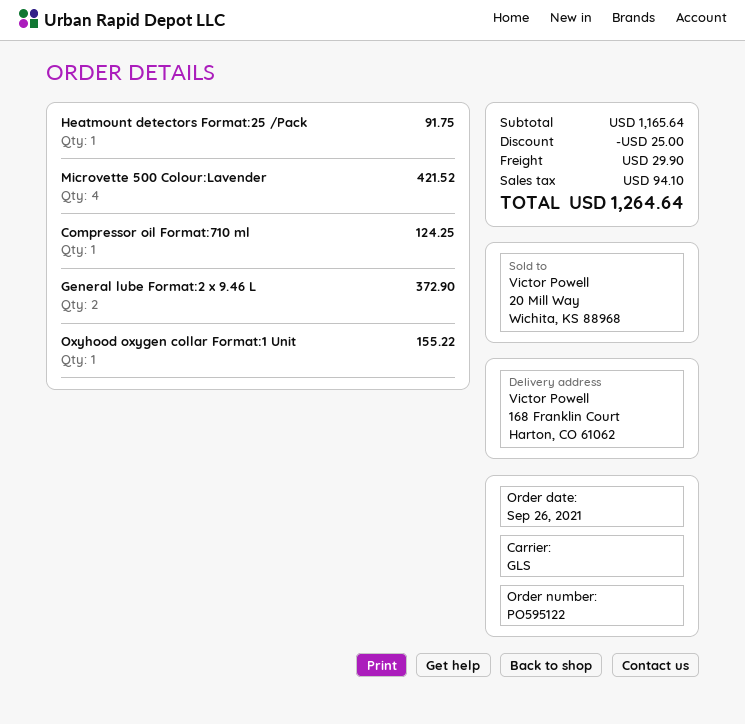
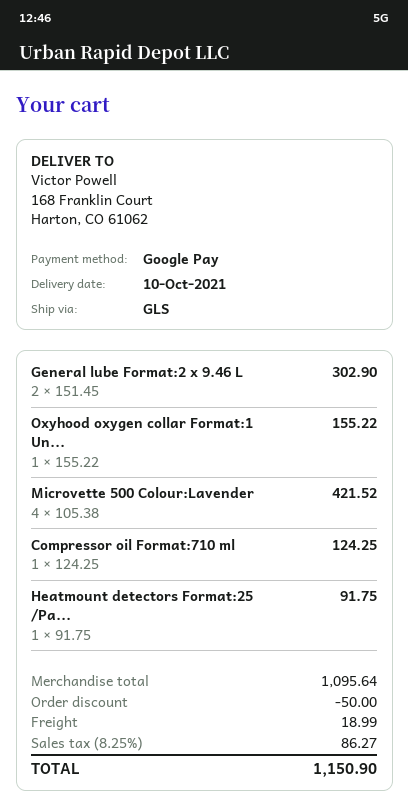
General lube Format:2 x 9.46 L: 2 for 372.90 -> 2 for 302.90
subtotal: 1165.64 -> 1095.64
discount: 25.00 -> 50.00
shipping: 29.90 -> 18.99
tax: 94.10 -> 86.27
total: 1264.64 -> 1150.90

